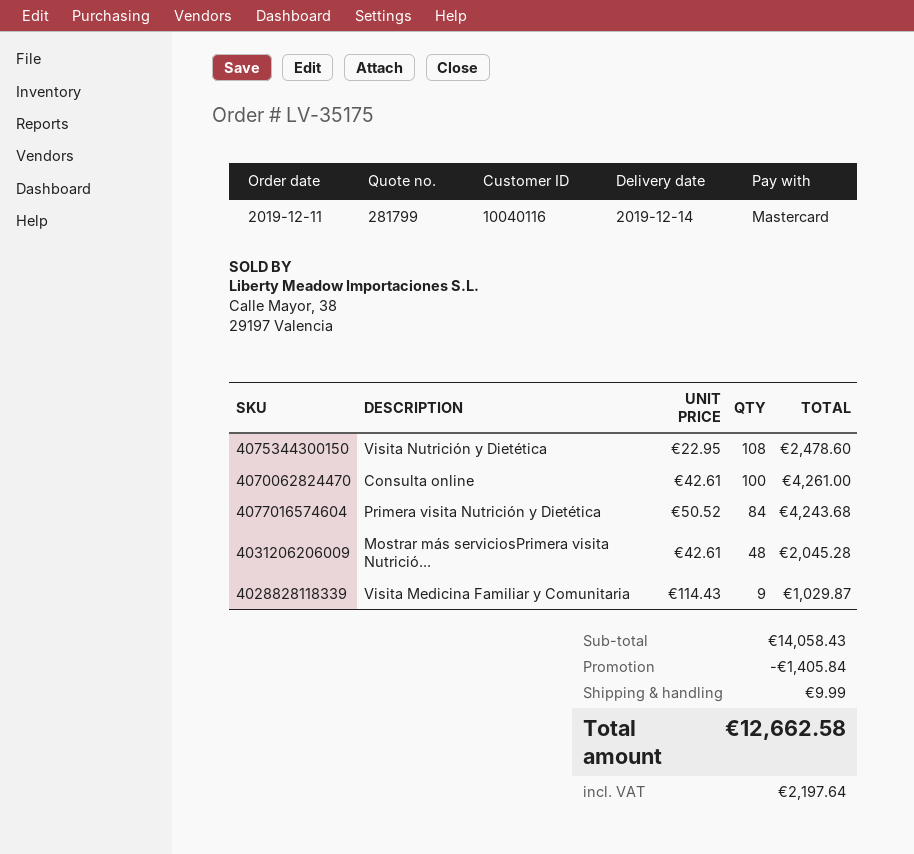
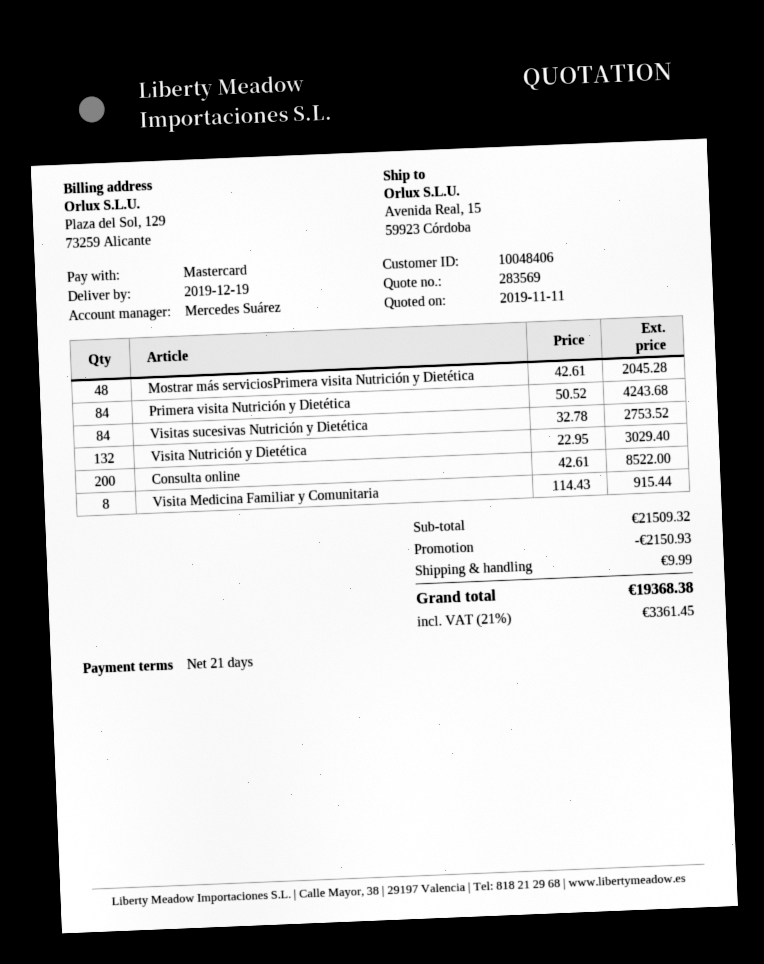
quote number: 281799 -> 283569
delivery date: 2019-12-14 -> 2019-12-19
customer number: 10040116 -> 10048406
Visita Nutrición y Dietética: 108 x 22.95 = 2478.60 -> 132 x 22.95 = 3029.40
Consulta online: 100 x 42.61 = 4261.00 -> 200 x 42.61 = 8522.00
Visita Medicina Familiar y Comunitaria: 9 x 114.43 = 1029.87 -> 8 x 114.43 = 915.44
Visitas sucesivas Nutrición y Dietética: none -> 84 x 32.78 = 2753.52
subtotal: 14058.43 -> 21509.32
discount: 1405.84 -> 2150.93
tax: 2197.64 -> 3361.45
total: 12662.58 -> 19368.38

